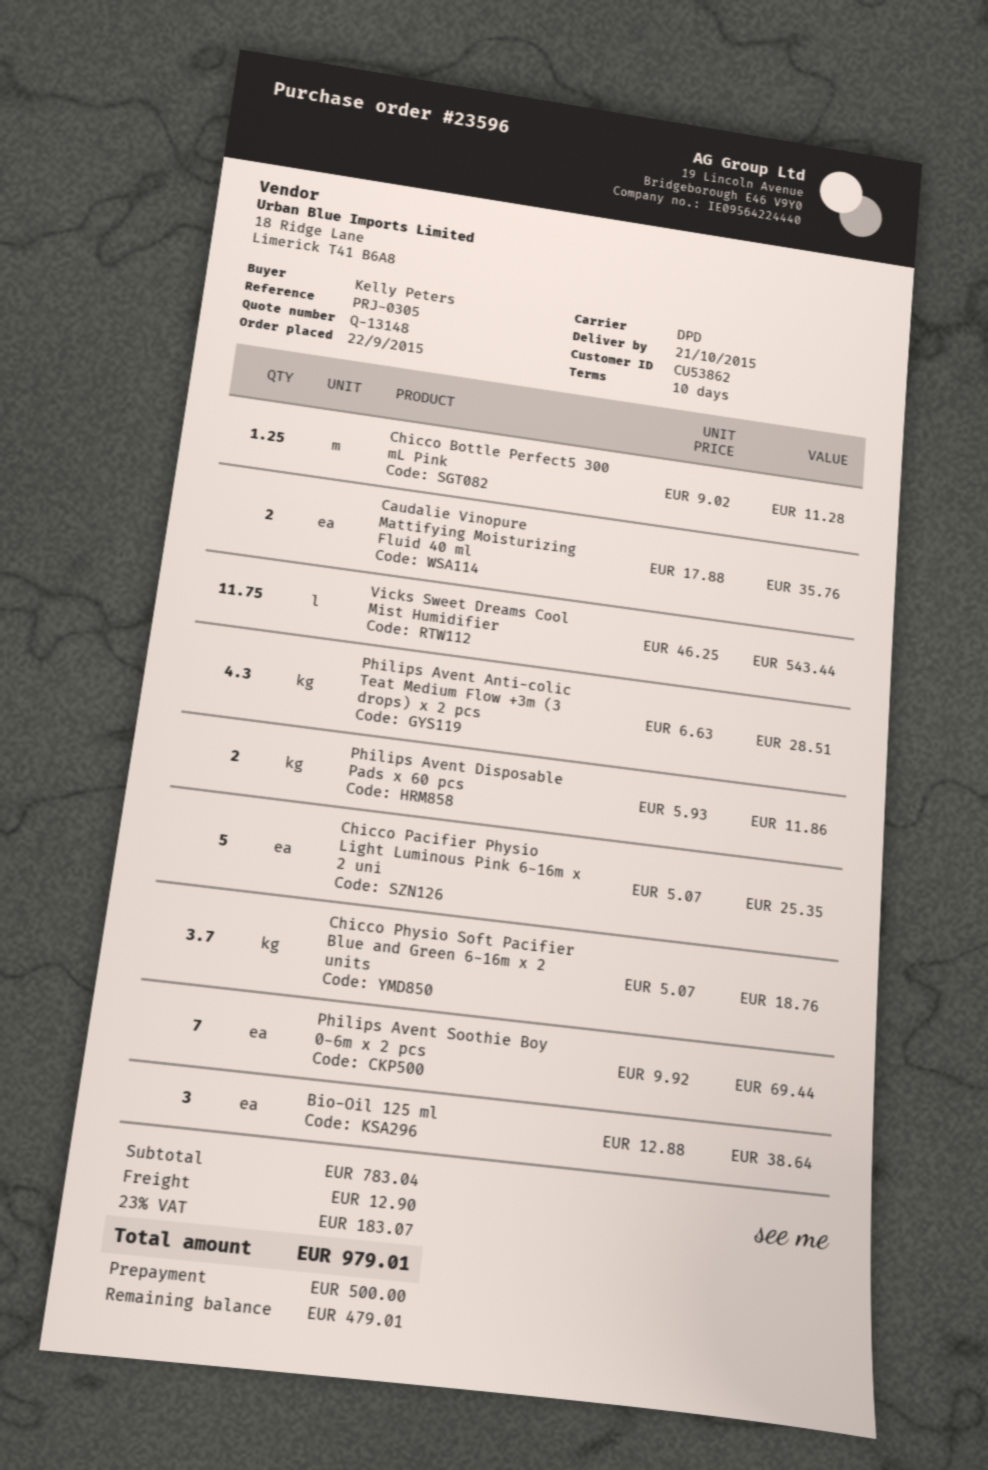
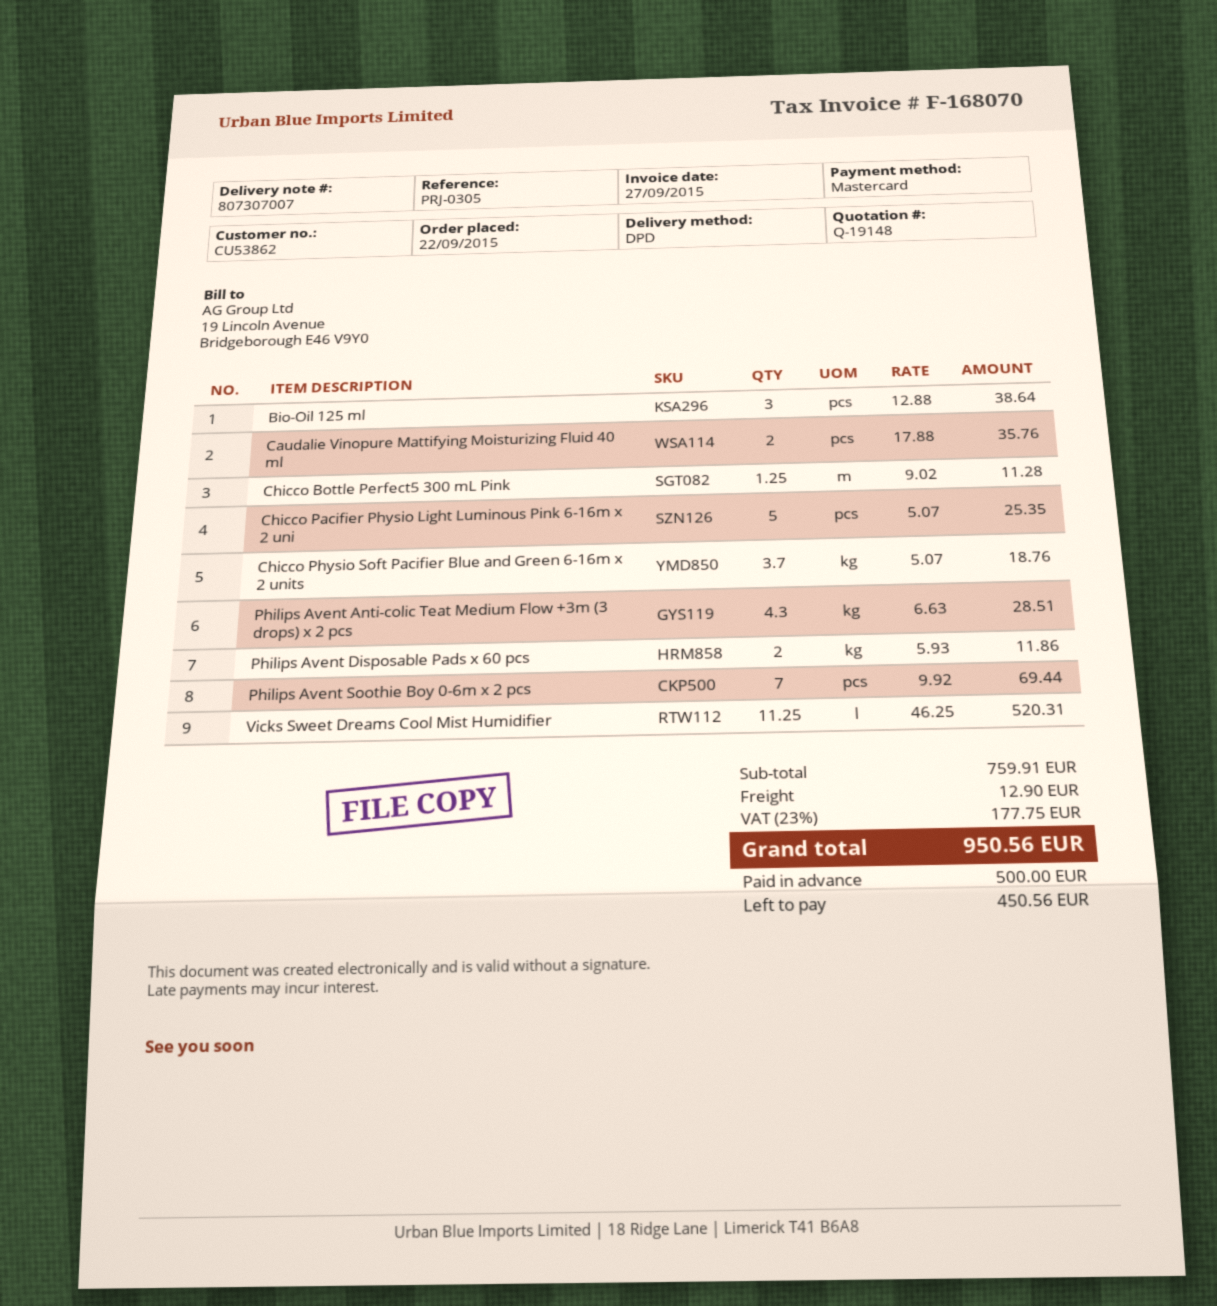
quote number: Q-13148 -> Q-19148
Vicks Sweet Dreams Cool Mist Humidifier: 11.75 x 46.25 = 543.44 -> 11.25 x 46.25 = 520.31
subtotal: 783.04 -> 759.91
tax: 23% = 183.07 -> 23% = 177.75
total: 979.01 -> 950.56
balance: 479.01 -> 450.56

